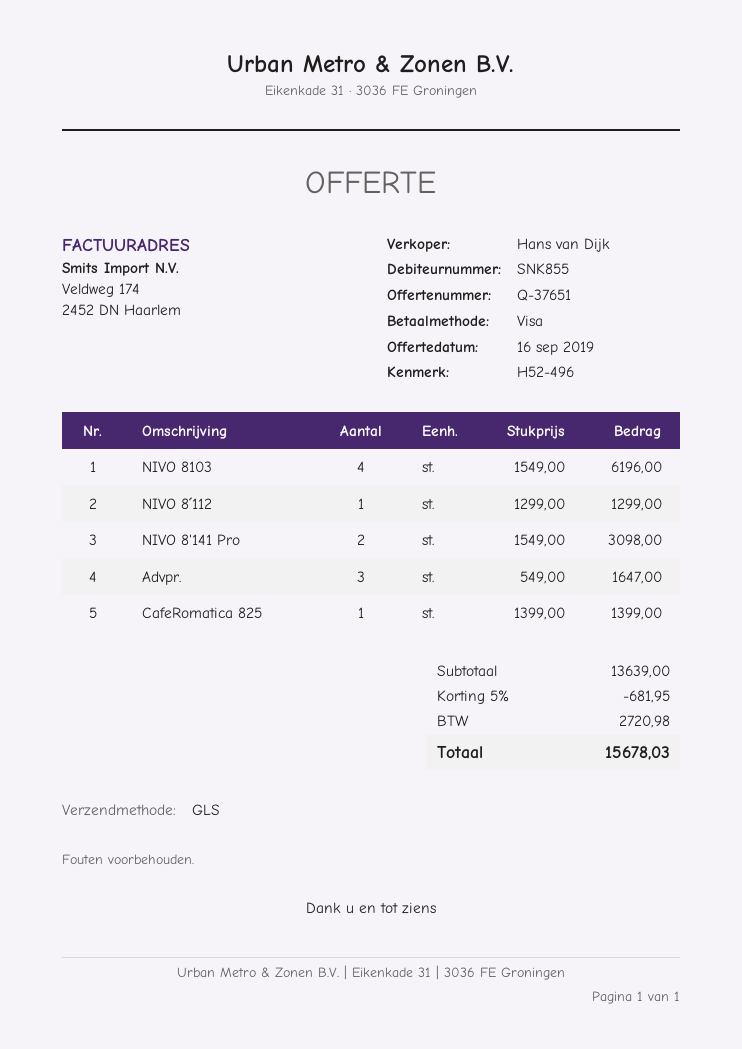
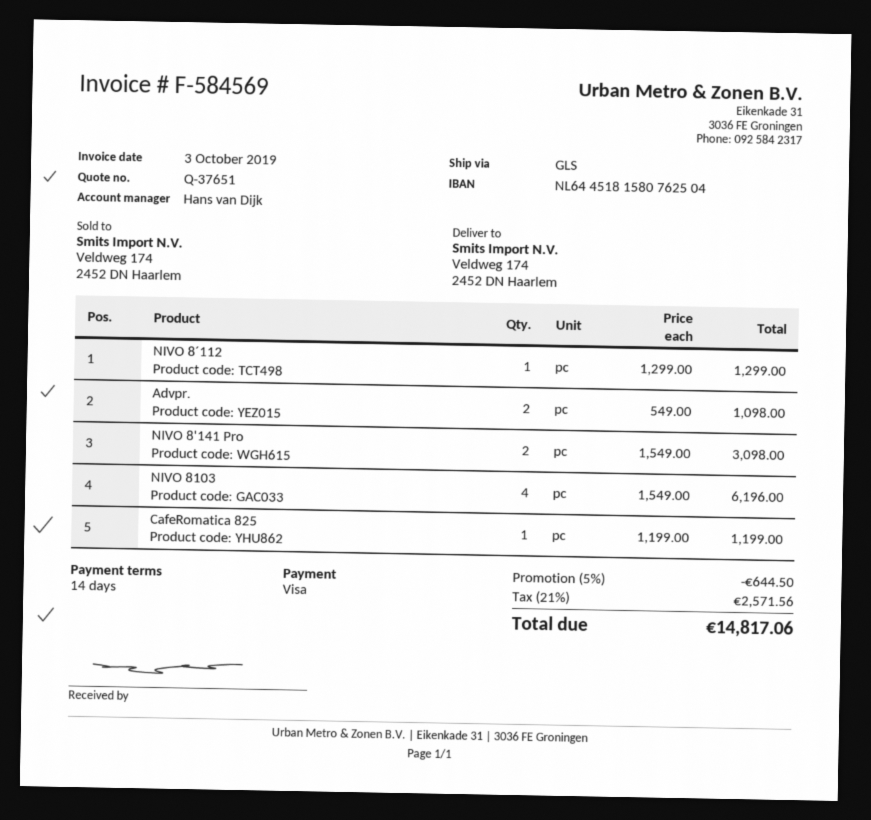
Advpr.: 3 x 549.00 = 1647.00 -> 2 x 549.00 = 1098.00
CafeRomatica 825: 1 x 1399.00 = 1399.00 -> 1 x 1199.00 = 1199.00
discount: 5% = 681.95 -> 5% = 644.50
tax: 2720.98 -> 2571.56
total: 15678.03 -> 14817.06

